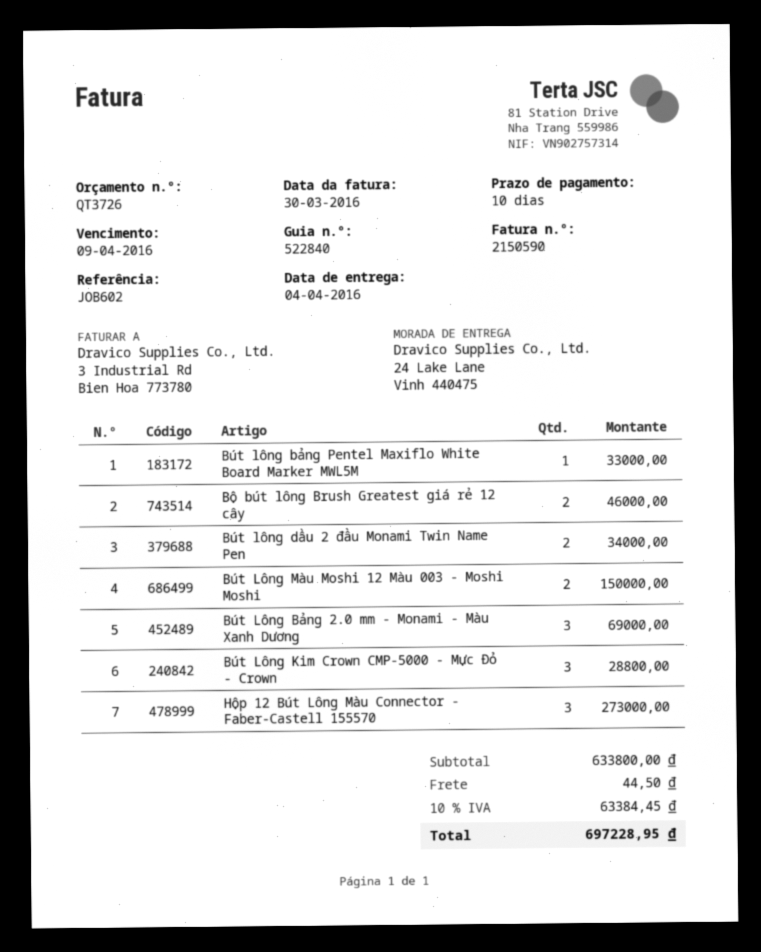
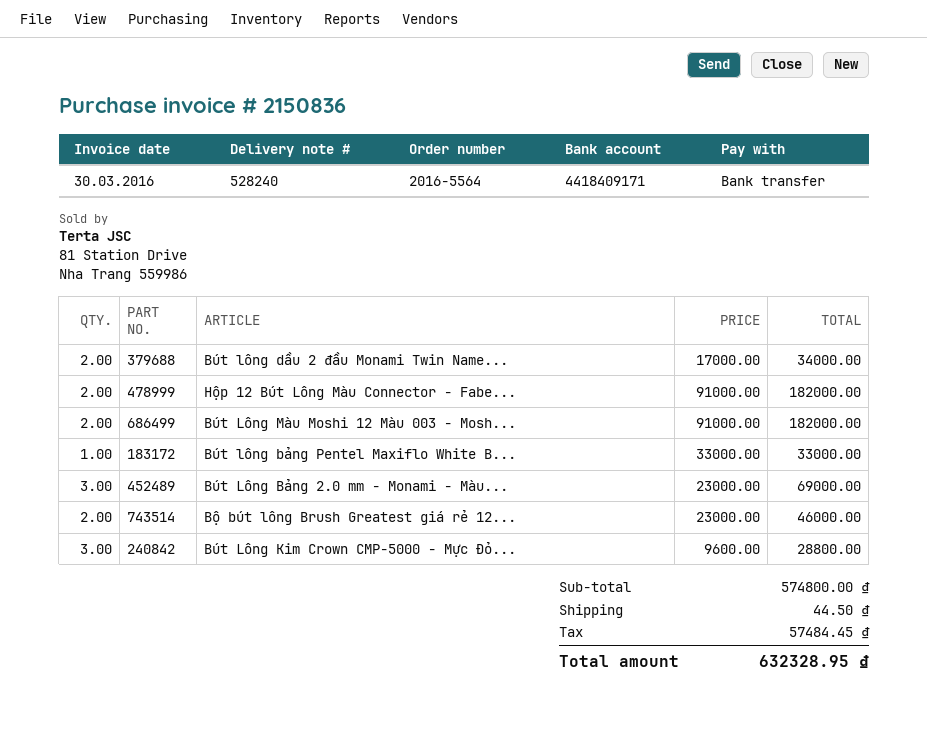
delivery note number: 522840 -> 528240
invoice number: 2150590 -> 2150836
Bút Lông Màu Moshi 12 Màu 003 - Moshi Moshi: 2 for 150000.00 -> 2 for 182000.00
Hộp 12 Bút Lông Màu Connector - Faber-Castell 155570: 3 for 273000.00 -> 2 for 182000.00
subtotal: 633800.00 -> 574800.00
tax: 63384.45 -> 57484.45
total: 697228.95 -> 632328.95

